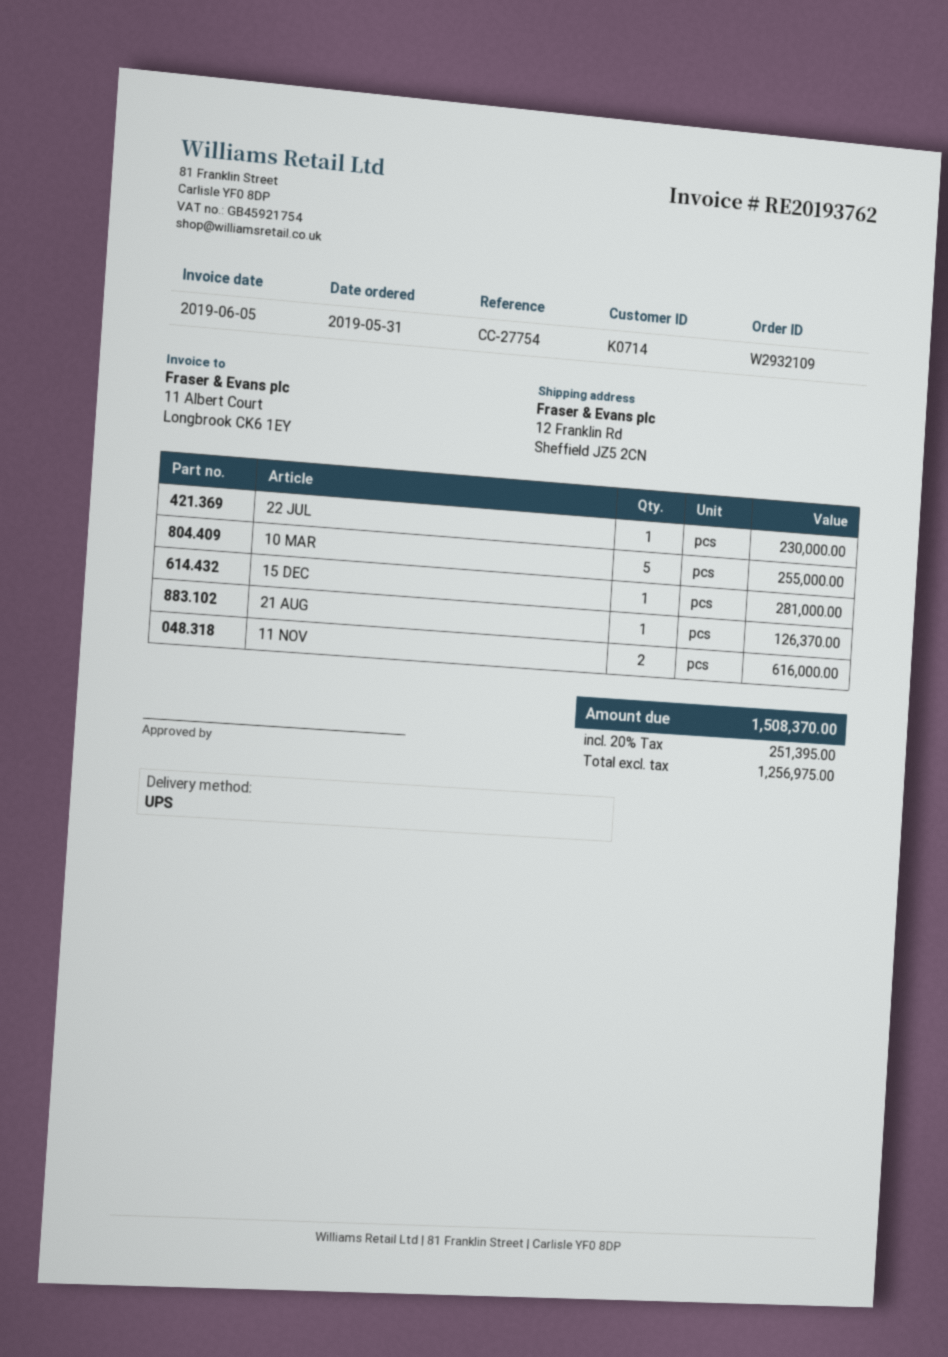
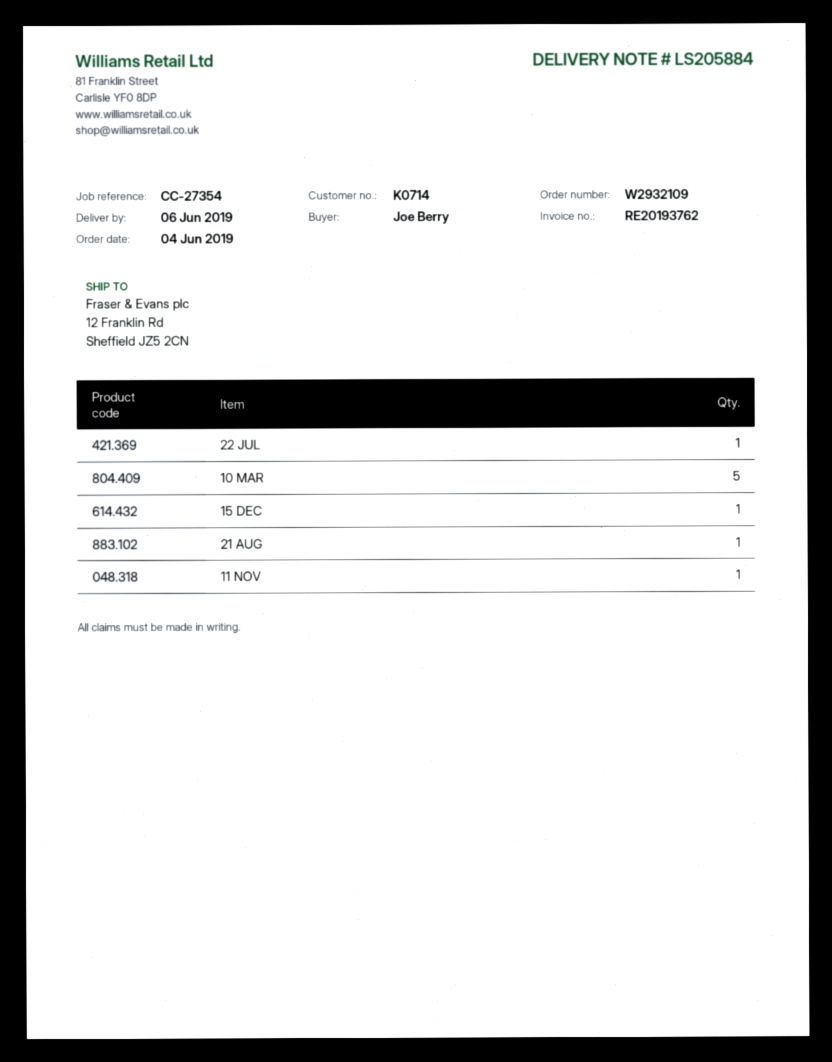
order date: 2019-05-31 -> 2019-06-04
reference: CC-27754 -> CC-27354
11 NOV: 2 -> 1

